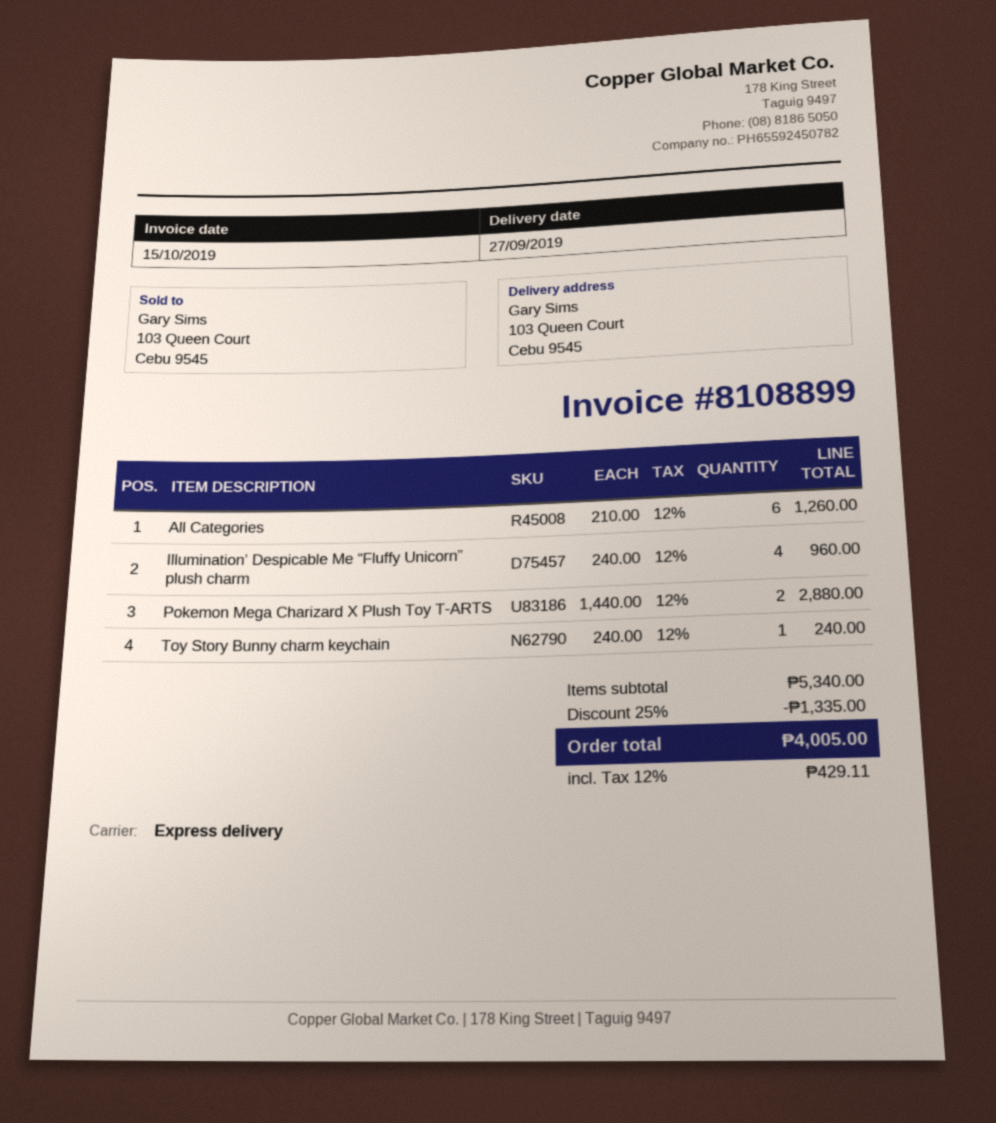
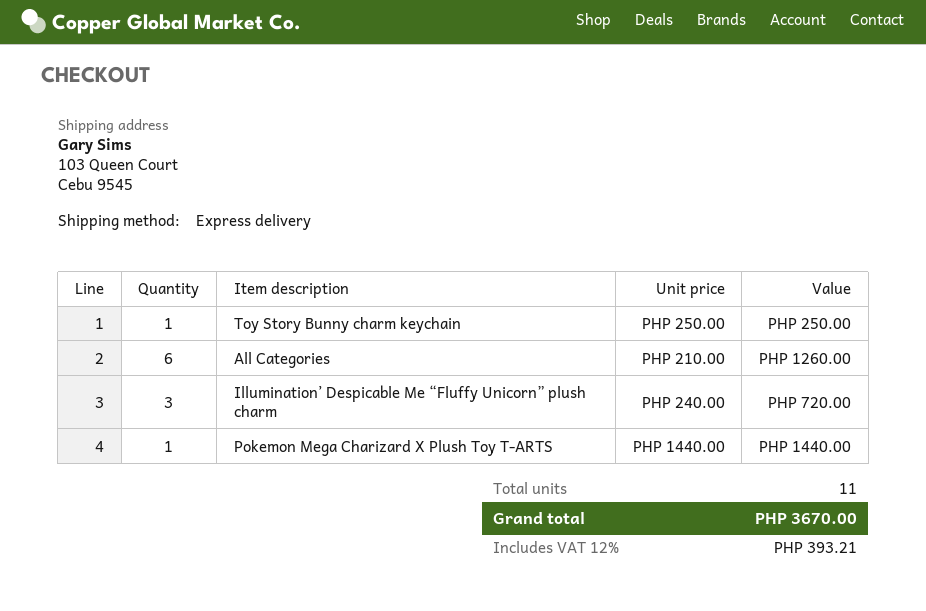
Illumination’ Despicable Me “Fluffy Unicorn” plush charm: 4 x 240.00 = 960.00 -> 3 x 240.00 = 720.00
Pokemon Mega Charizard X Plush Toy T-ARTS: 2 x 1440.00 = 2880.00 -> 1 x 1440.00 = 1440.00
Toy Story Bunny charm keychain: 1 x 240.00 = 240.00 -> 1 x 250.00 = 250.00
discount: 25% = 1335.00 -> none
tax: 12% = 429.11 -> 12% = 393.21
total: 4005.00 -> 3670.00

